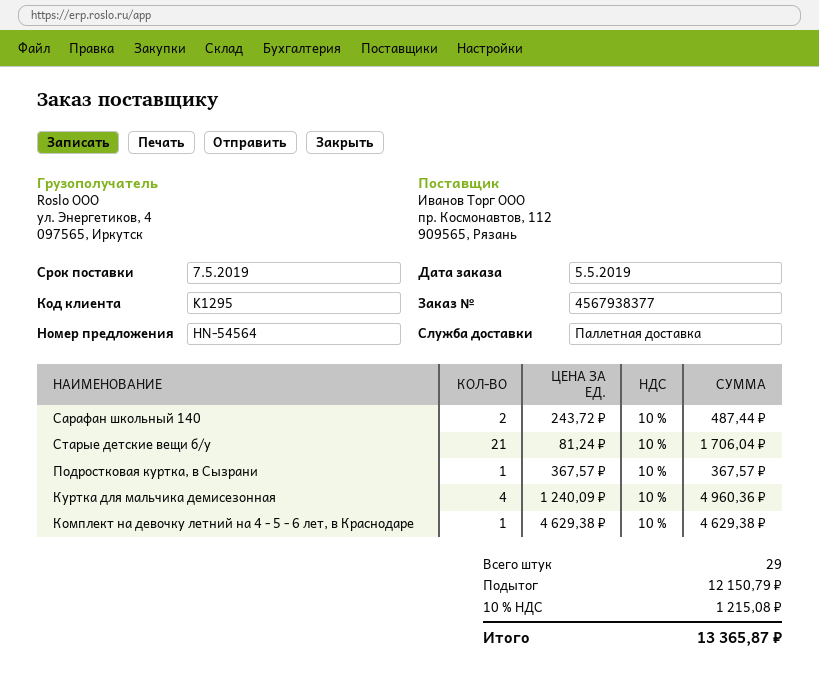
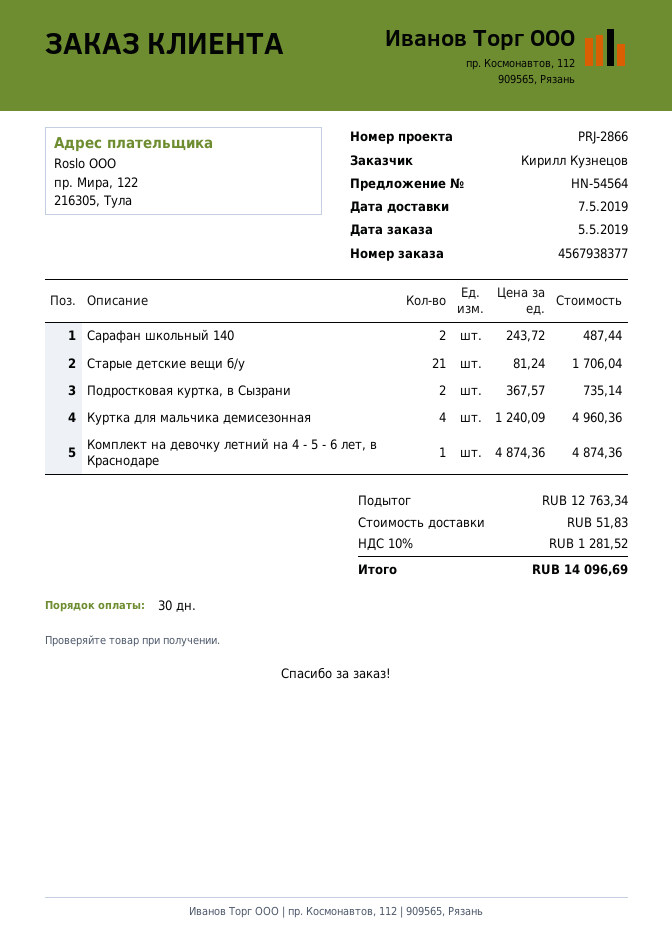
Подростковая куртка, в Сызрани: 1 x 367.57 = 367.57 -> 2 x 367.57 = 735.14
Комплект на девочку летний на 4 - 5 - 6 лет, в Краснодаре: 1 x 4629.38 = 4629.38 -> 1 x 4874.36 = 4874.36
subtotal: 12150.79 -> 12763.34
shipping: none -> 51.83
tax: 10% = 1215.08 -> 10% = 1281.52
total: 13365.87 -> 14096.69

